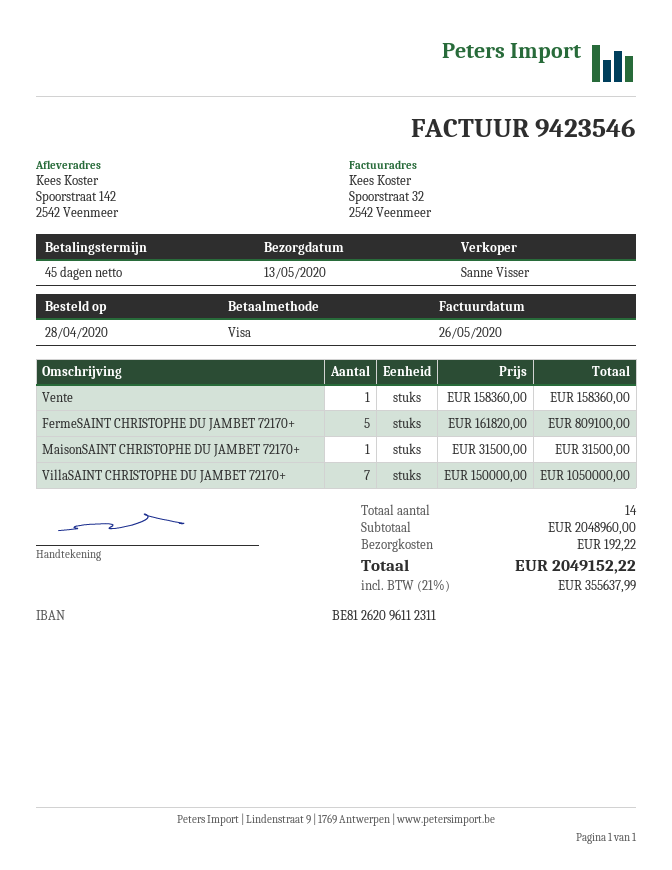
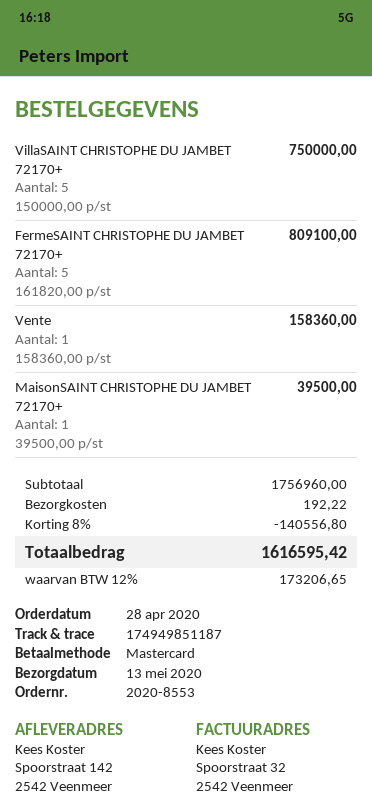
payment method: Visa -> Mastercard
MaisonSAINT CHRISTOPHE DU JAMBET 72170+: 1 x 31500.00 = 31500.00 -> 1 x 39500.00 = 39500.00
VillaSAINT CHRISTOPHE DU JAMBET 72170+: 7 x 150000.00 = 1050000.00 -> 5 x 150000.00 = 750000.00
subtotal: 2048960.00 -> 1756960.00
discount: none -> 8% = 140556.80
tax: 21% = 355637.99 -> 12% = 173206.65
total: 2049152.22 -> 1616595.42

